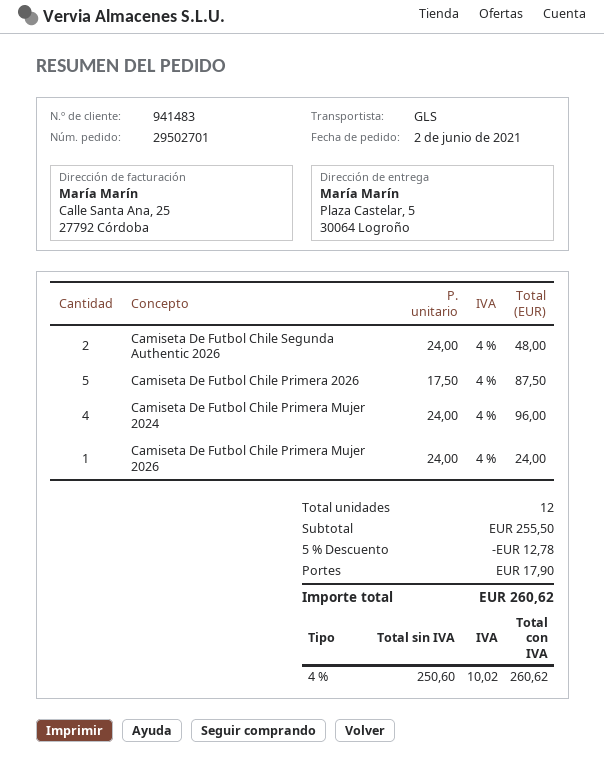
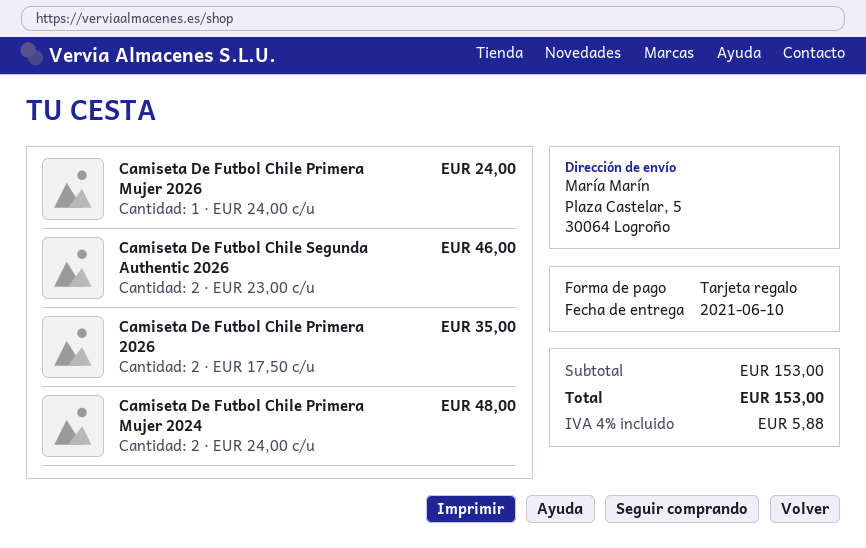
Camiseta De Futbol Chile Segunda Authentic 2026: 2 x 24.00 = 48.00 -> 2 x 23.00 = 46.00
Camiseta De Futbol Chile Primera 2026: 5 x 17.50 = 87.50 -> 2 x 17.50 = 35.00
Camiseta De Futbol Chile Primera Mujer 2024: 4 x 24.00 = 96.00 -> 2 x 24.00 = 48.00
subtotal: 255.50 -> 153.00
discount: 5% = 12.78 -> none
shipping: 17.90 -> none
tax: 4% = 10.02 -> 4% = 5.88
total: 260.62 -> 153.00

